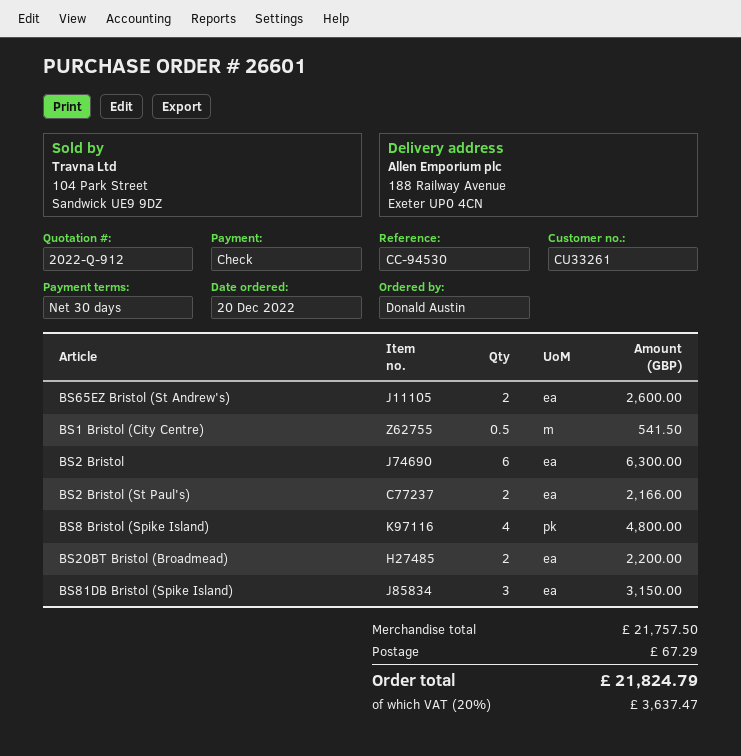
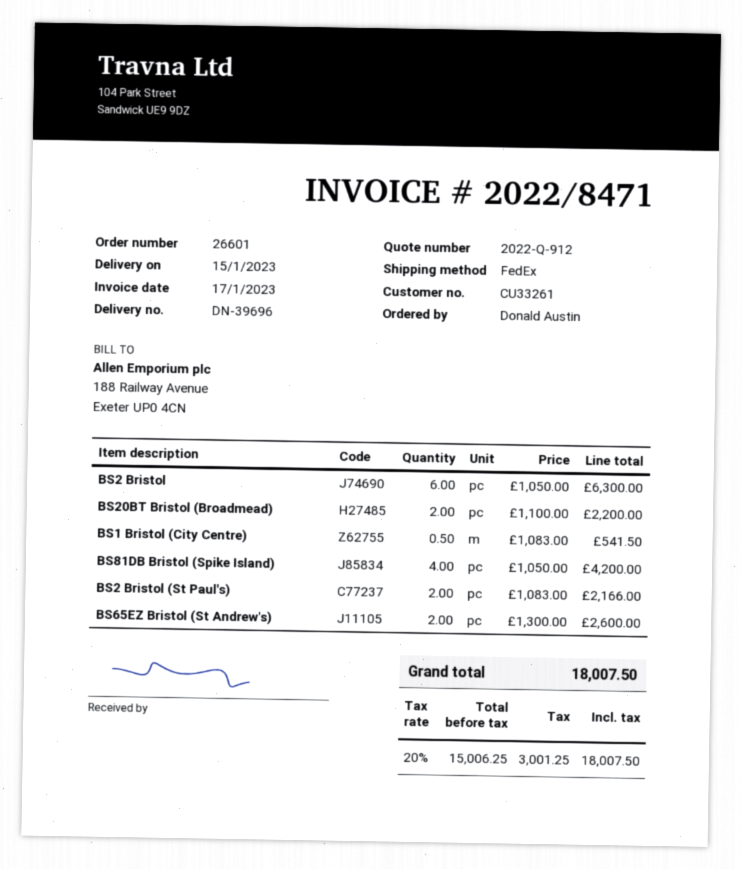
BS8 Bristol (Spike Island): 4 for 4800.00 -> none
BS81DB Bristol (Spike Island): 3 for 3150.00 -> 4 for 4200.00
shipping: 67.29 -> none
tax: 20% = 3637.47 -> 20% = 3001.25
total: 21824.79 -> 18007.50

